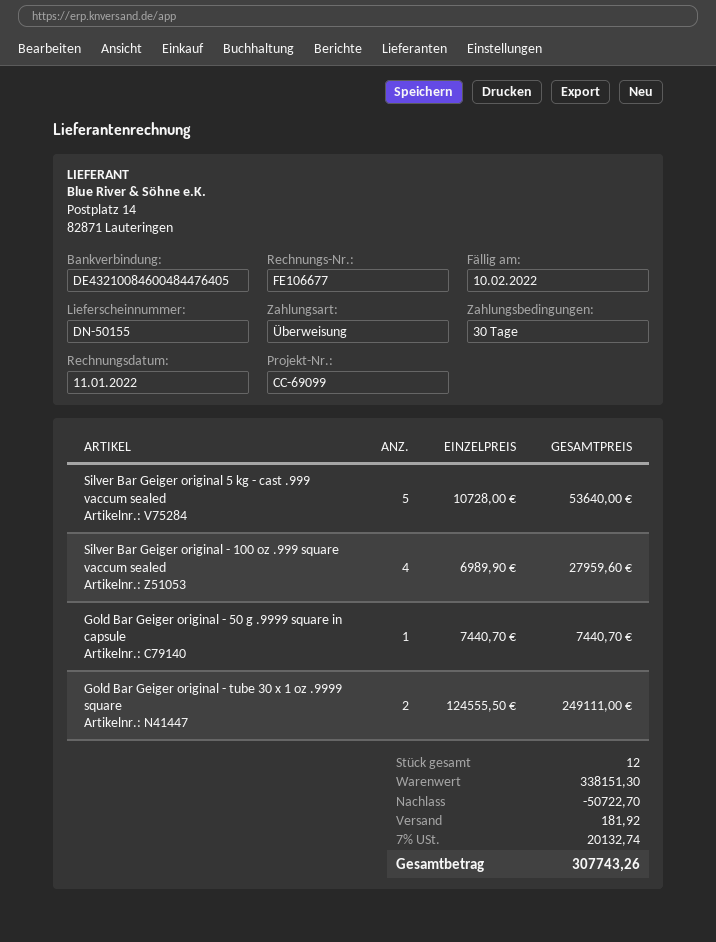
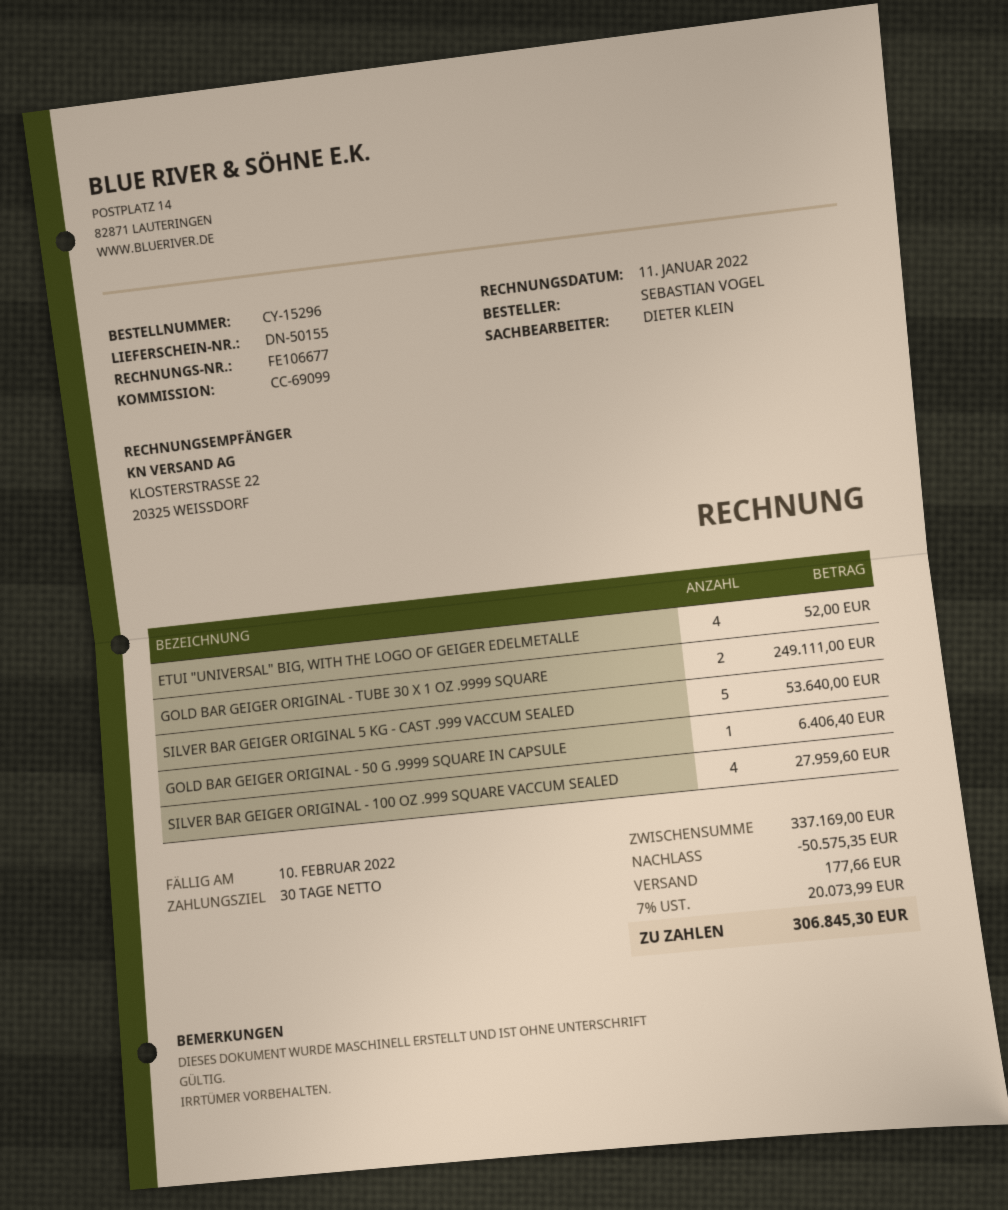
Gold Bar Geiger original - 50 g .9999 square in capsule: 1 for 7440.70 -> 1 for 6406.40
ETUI "UNIVERSAL" BIG, WITH THE LOGO OF GEIGER EDELMETALLE: none -> 4 for 52.00
subtotal: 338151.30 -> 337169.00
discount: 50722.70 -> 50575.35
shipping: 181.92 -> 177.66
tax: 7% = 20132.74 -> 7% = 20073.99
total: 307743.26 -> 306845.30

